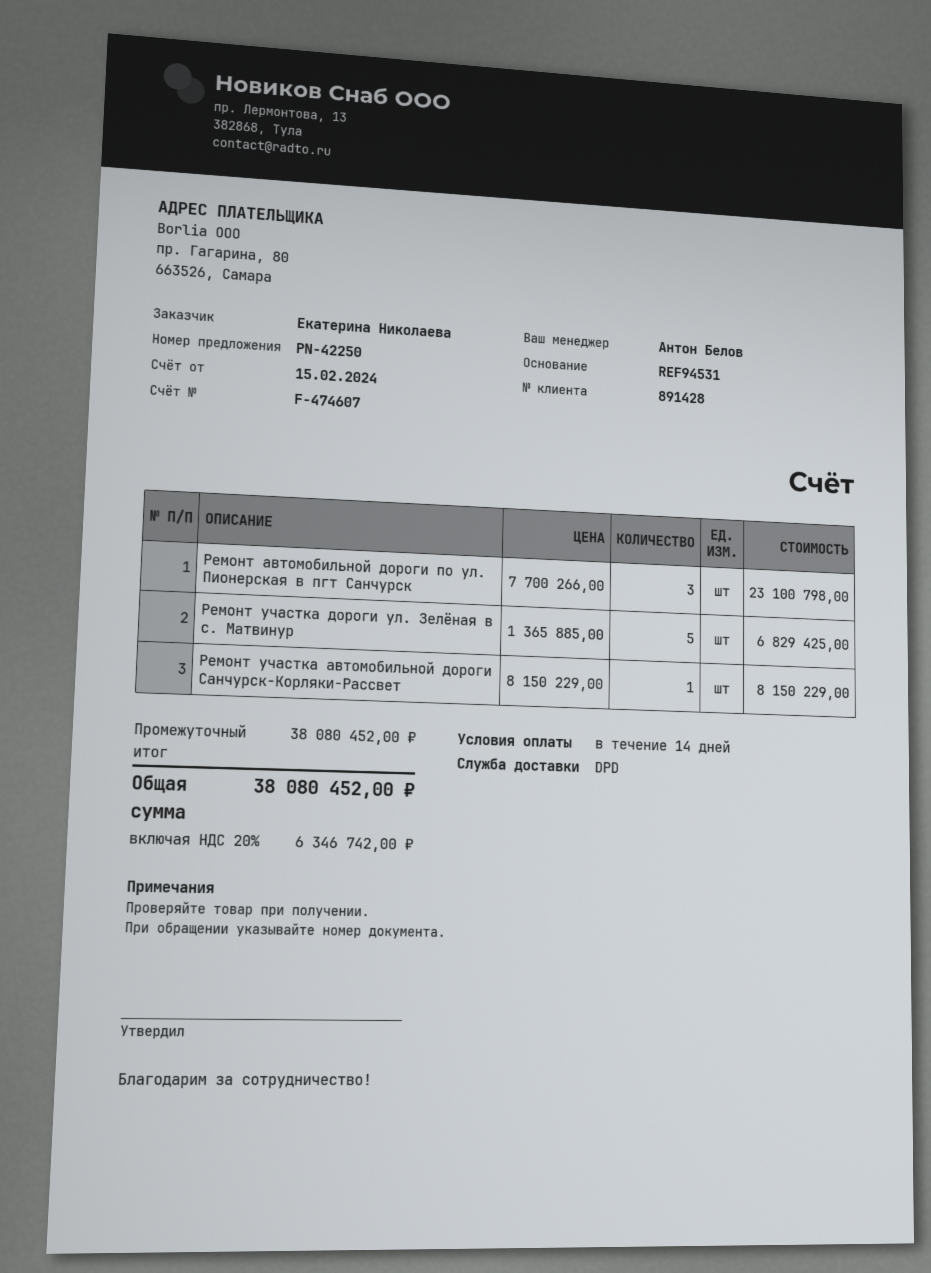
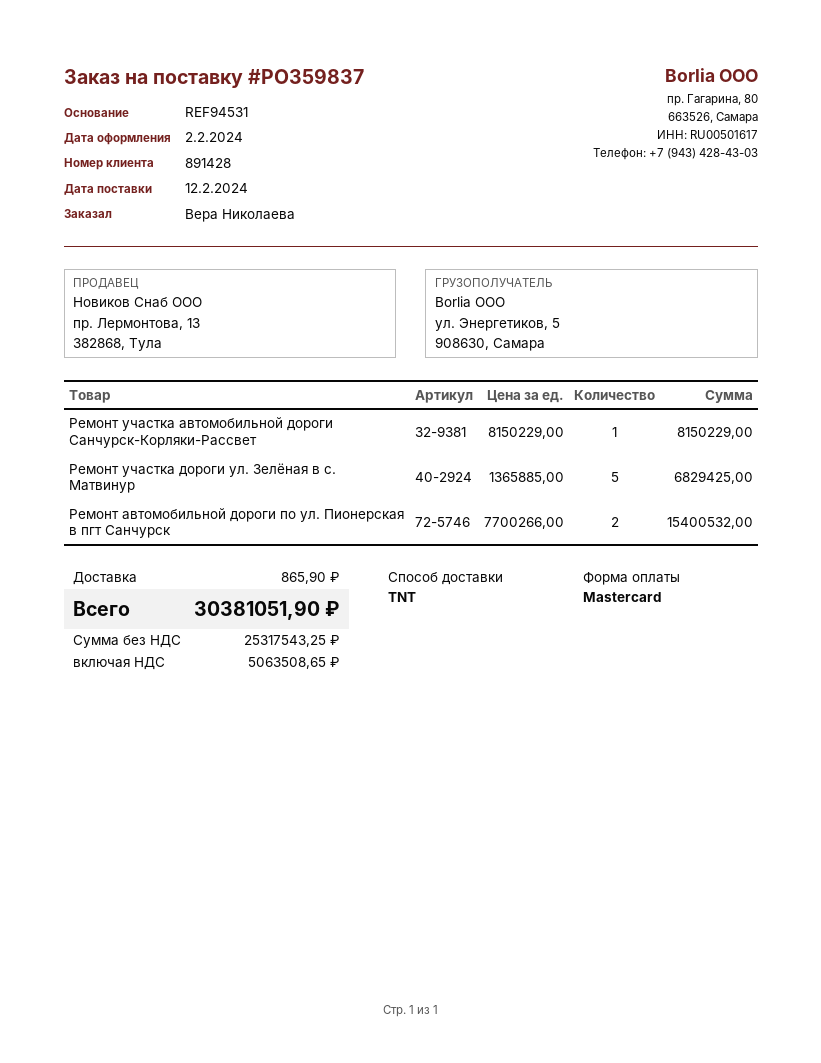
ordered by: Екатерина Николаева -> Вера Николаева
shipping method: DPD -> TNT
Ремонт автомобильной дороги по ул. Пионерская в пгт Санчурск: 3 x 7700266.00 = 23100798.00 -> 2 x 7700266.00 = 15400532.00
shipping: none -> 865.90
tax: 6346742.00 -> 5063508.65
total: 38080452.00 -> 30381051.90

